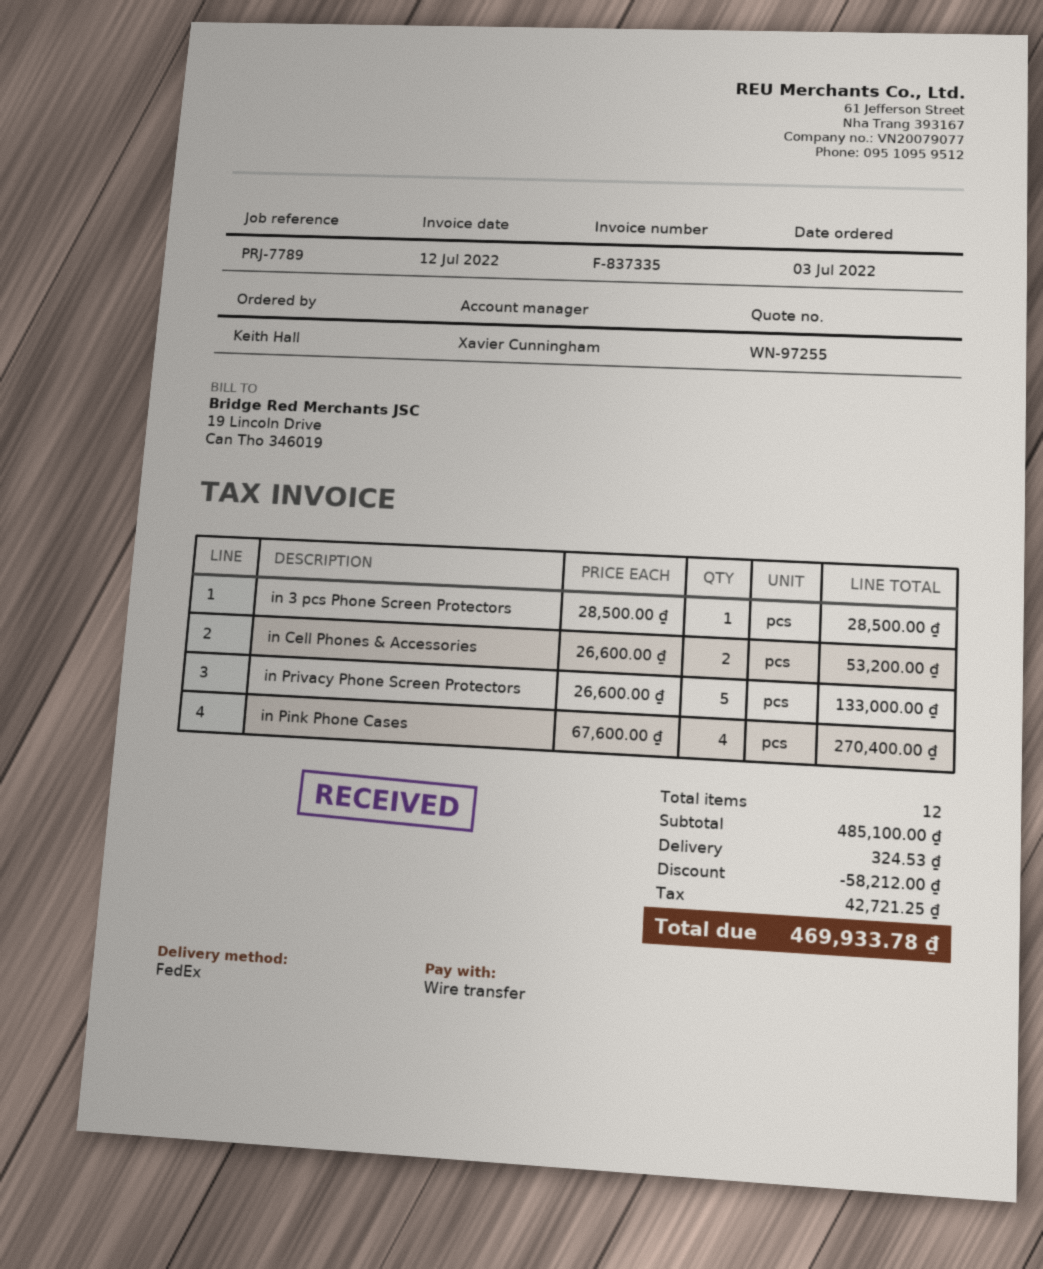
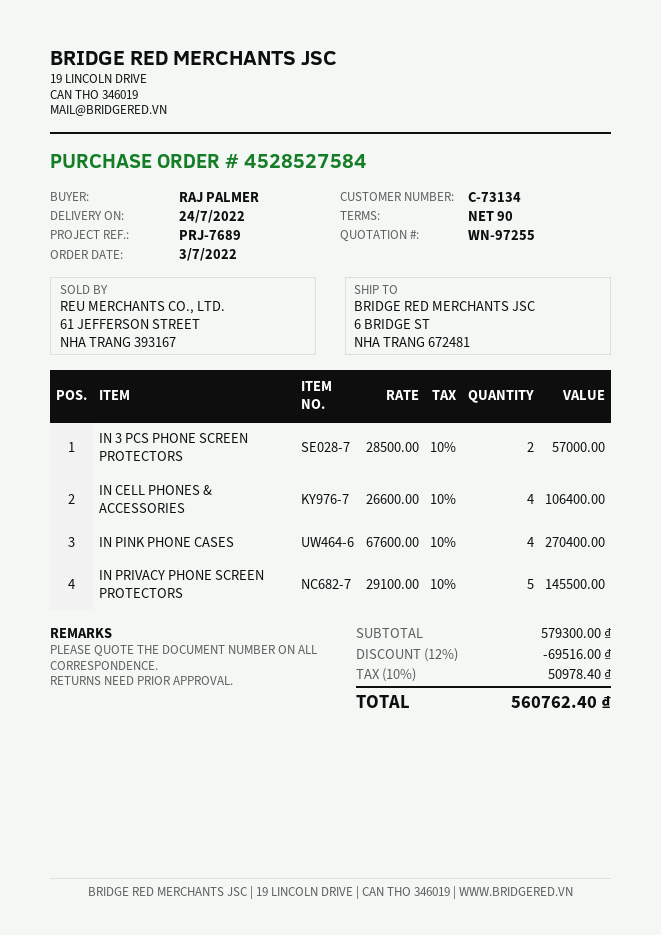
reference: PRJ-7789 -> PRJ-7689
ordered by: Keith Hall -> RAJ PALMER
in 3 pcs Phone Screen Protectors: 1 x 28500.00 = 28500.00 -> 2 x 28500.00 = 57000.00
in Cell Phones & Accessories: 2 x 26600.00 = 53200.00 -> 4 x 26600.00 = 106400.00
in Privacy Phone Screen Protectors: 5 x 26600.00 = 133000.00 -> 5 x 29100.00 = 145500.00
subtotal: 485100.00 -> 579300.00
discount: 58212.00 -> 69516.00
shipping: 324.53 -> none
tax: 42721.25 -> 50978.40
total: 469933.78 -> 560762.40

